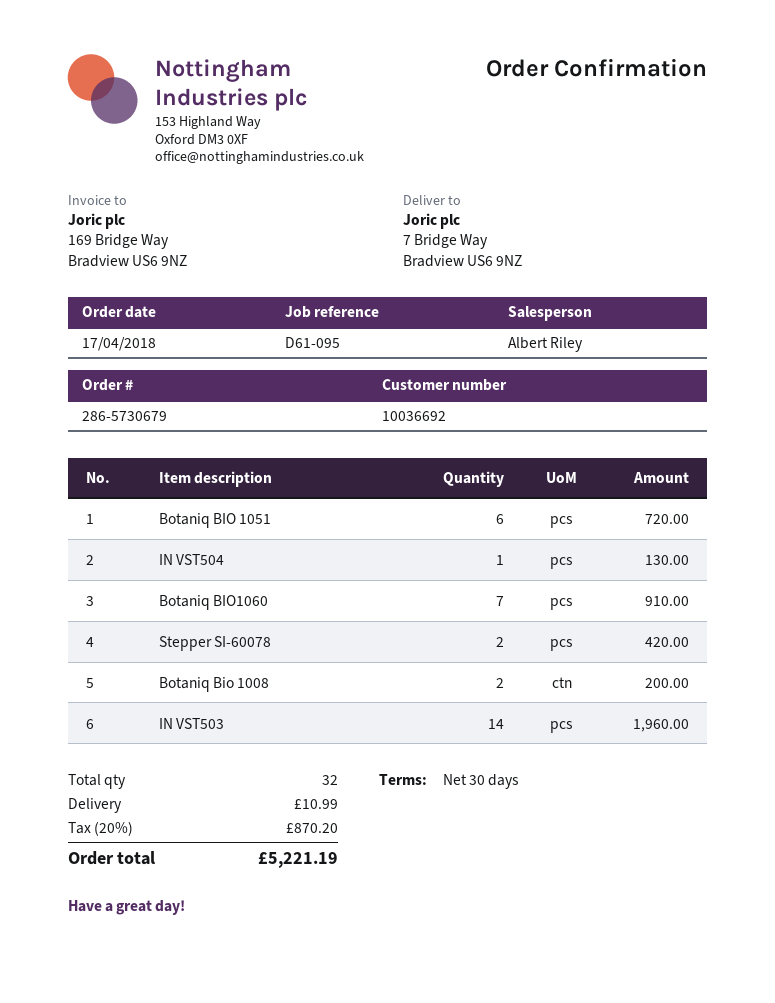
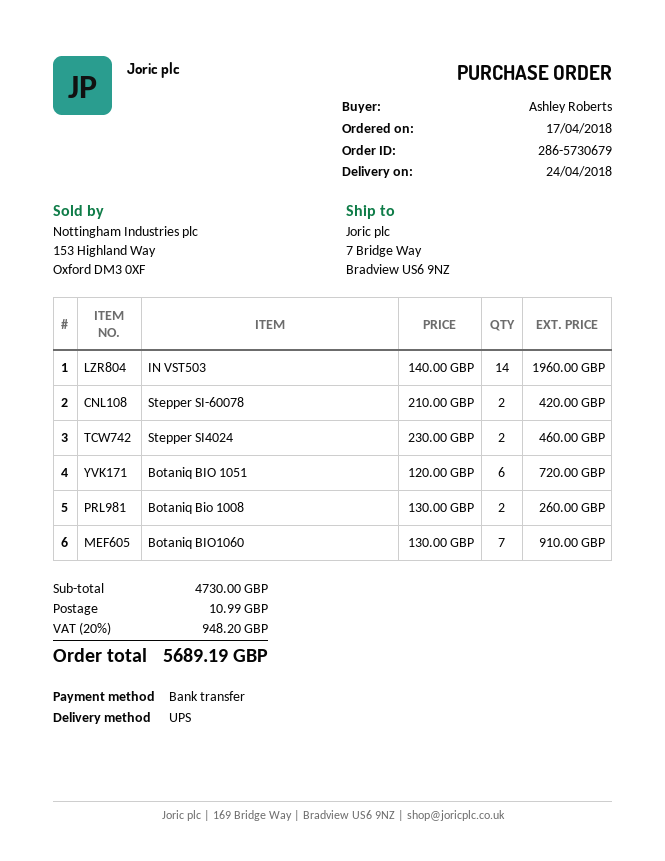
IN VST504: 1 for 130.00 -> none
Botaniq Bio 1008: 2 for 200.00 -> 2 for 260.00
Stepper SI4024: none -> 2 for 460.00
tax: 20% = 870.20 -> 20% = 948.20
total: 5221.19 -> 5689.19

